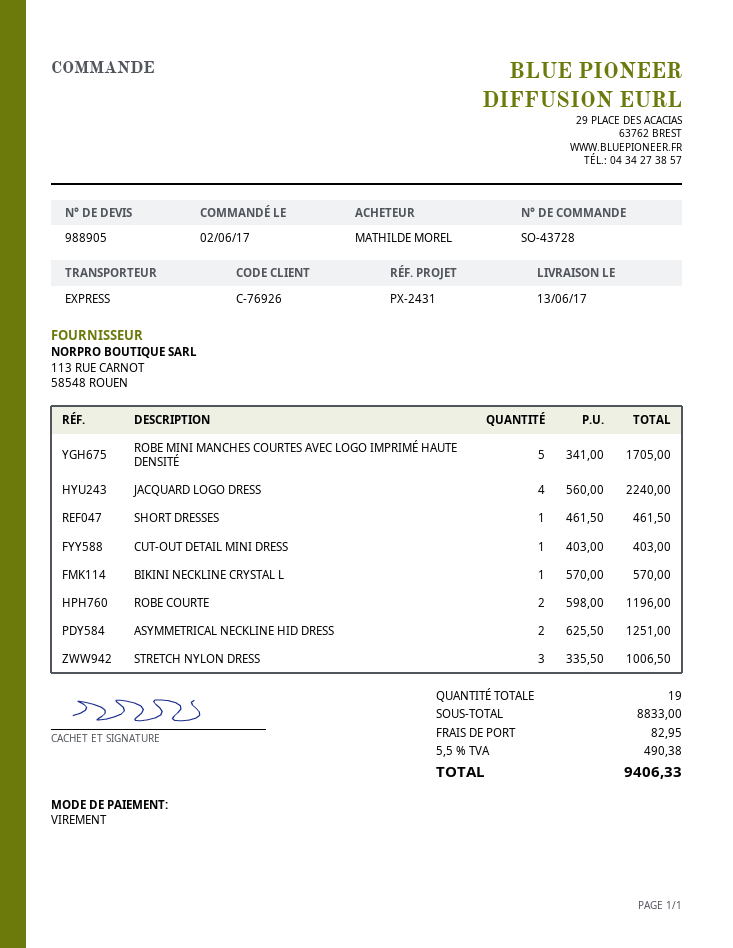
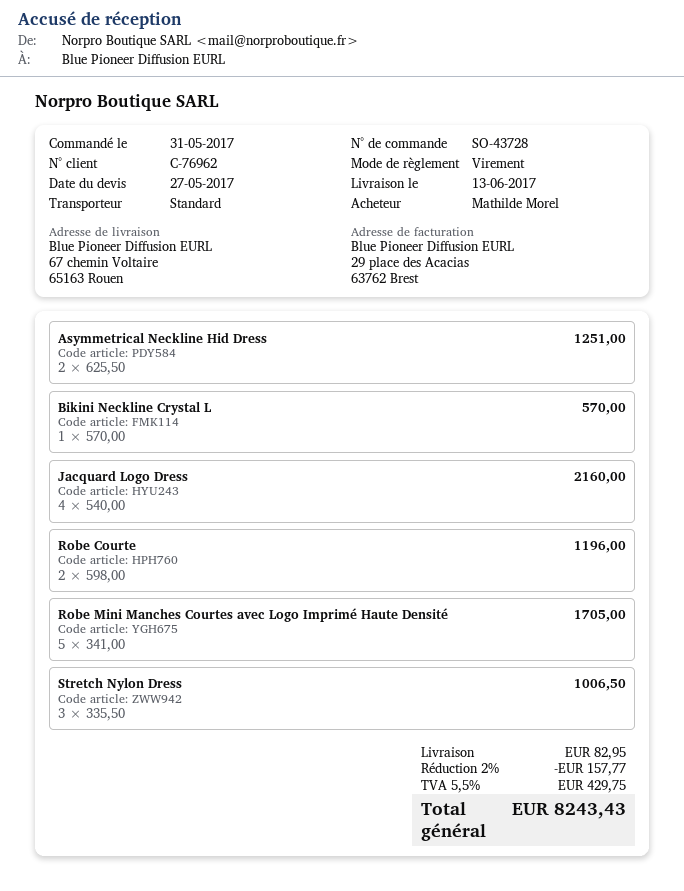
order date: 2017-06-02 -> 2017-05-31
customer number: C-76926 -> C-76962
shipping method: express -> standard
JACQUARD LOGO DRESS: 4 x 560.00 = 2240.00 -> 4 x 540.00 = 2160.00
SHORT DRESSES: 1 x 461.50 = 461.50 -> none
CUT-OUT DETAIL MINI DRESS: 1 x 403.00 = 403.00 -> none
discount: none -> 2% = 157.77
tax: 5.5% = 490.38 -> 5.5% = 429.75
total: 9406.33 -> 8243.43

